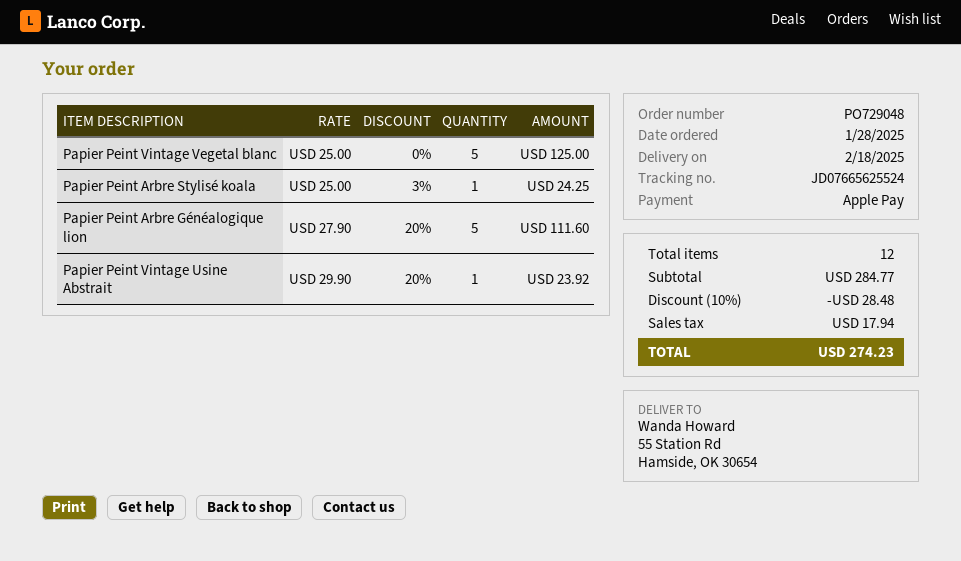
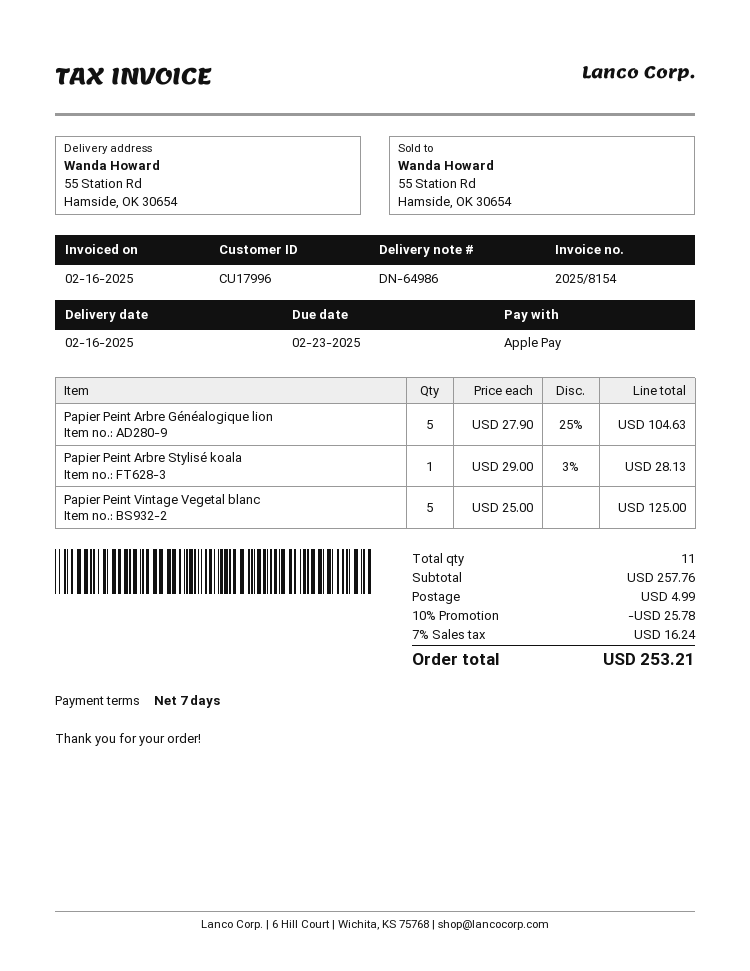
delivery date: 2025-02-18 -> 2025-02-16
Papier Peint Arbre Stylisé koala: 1 x 25.00 - 3% = 24.25 -> 1 x 29.00 - 3% = 28.13
Papier Peint Arbre Généalogique lion: 5 x 27.90 - 20% = 111.60 -> 5 x 27.90 - 25% = 104.63
Papier Peint Vintage Usine Abstrait: 1 x 29.90 - 20% = 23.92 -> none
total quantity: 12 -> 11
subtotal: 284.77 -> 257.76
discount: 10% = 28.48 -> 10% = 25.78
shipping: none -> 4.99
tax: 17.94 -> 16.24
total: 274.23 -> 253.21

